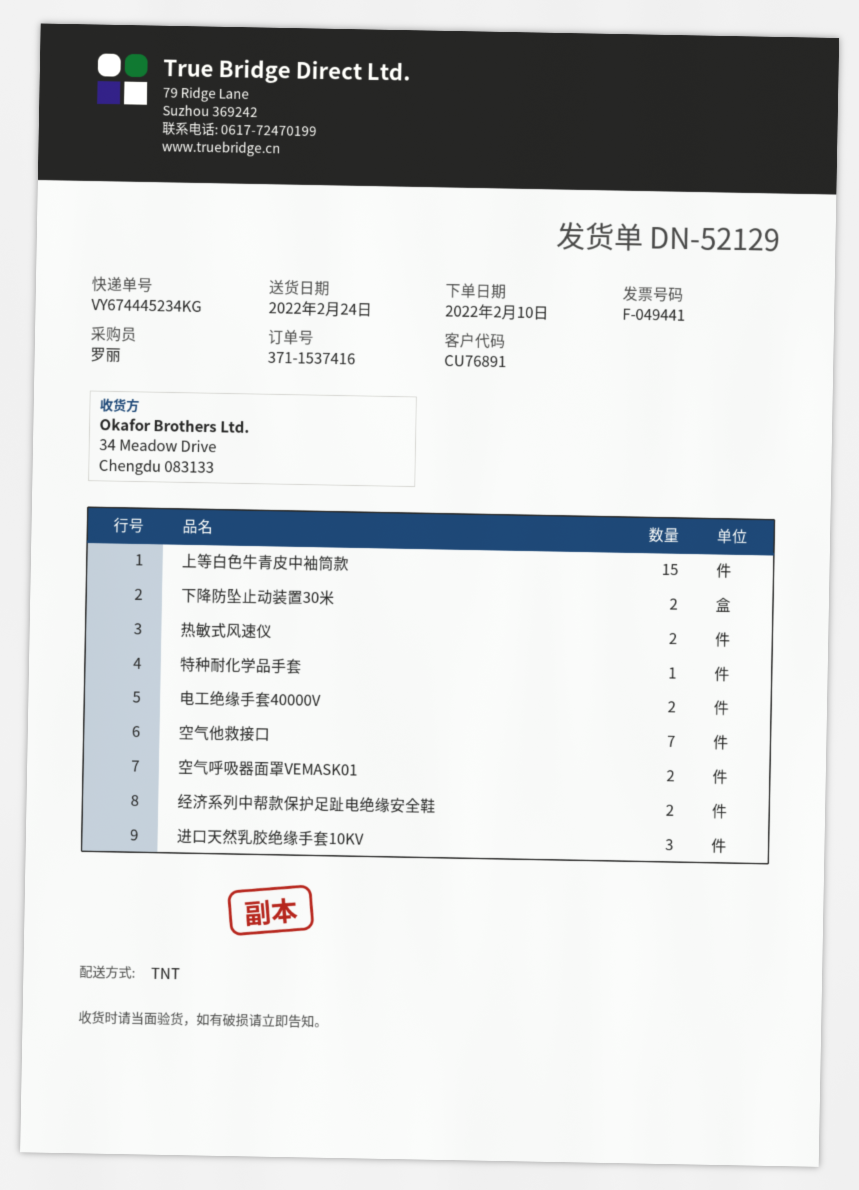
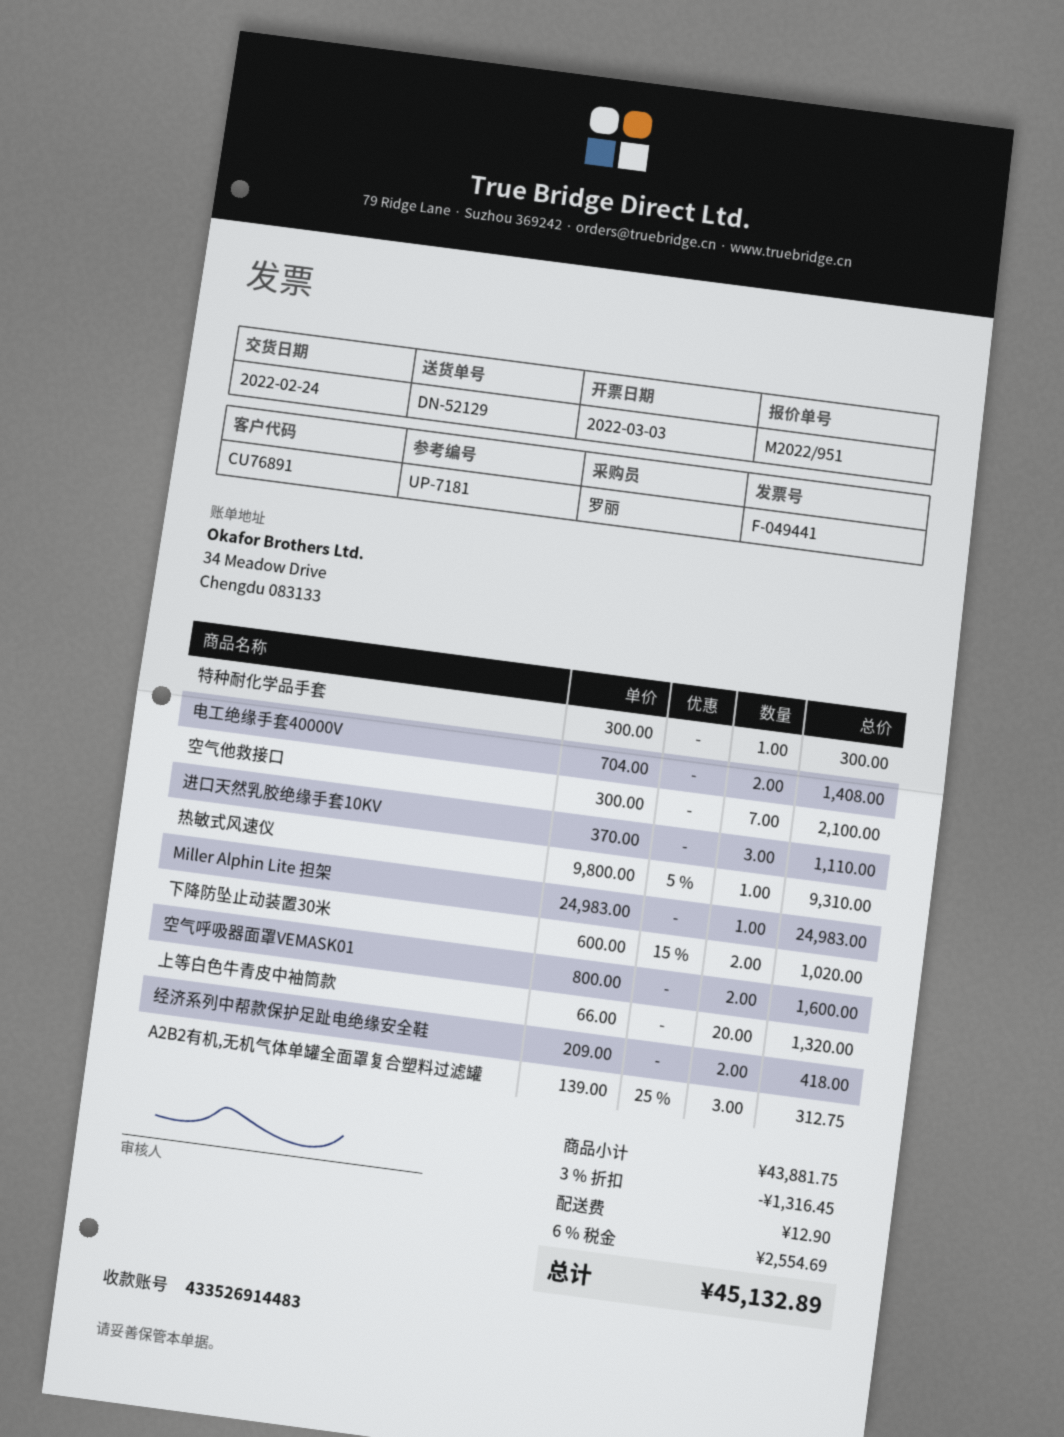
上等白色牛青皮中袖筒款: 15 -> 20
热敏式风速仪: 2 -> 1
Miller Alphin Lite 担架: none -> 1
A2B2有机,无机气体单罐全面罩复合塑料过滤罐: none -> 3

